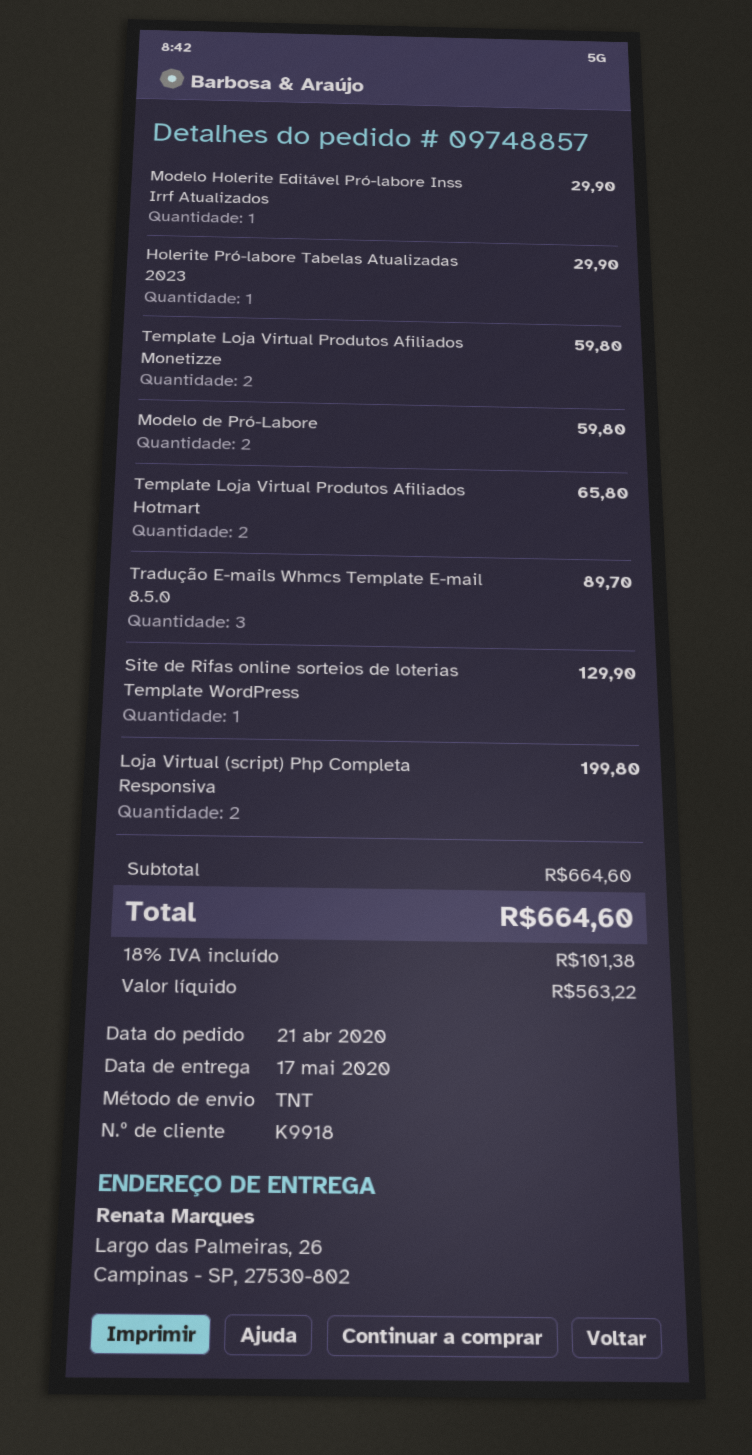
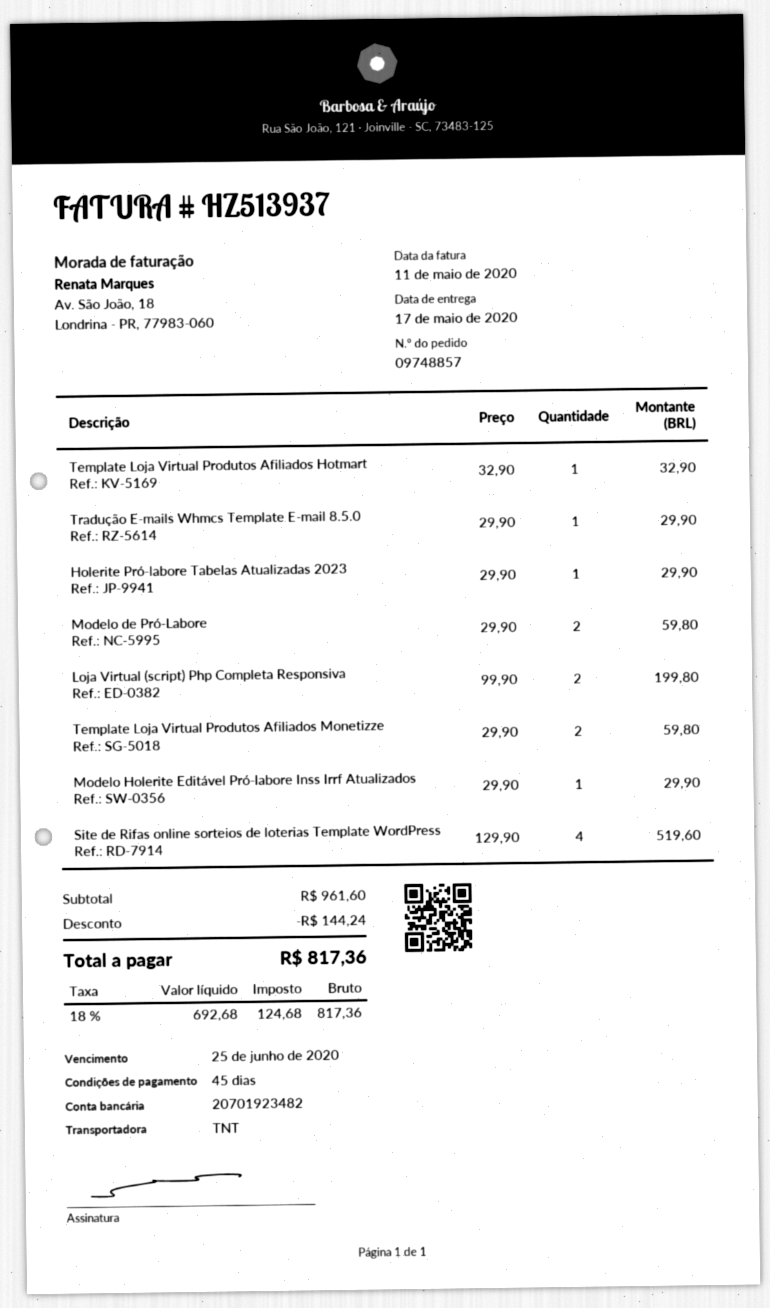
Template Loja Virtual Produtos Afiliados Hotmart: 2 for 65.80 -> 1 for 32.90
Tradução E-mails Whmcs Template E-mail 8.5.0: 3 for 89.70 -> 1 for 29.90
Site de Rifas online sorteios de loterias Template WordPress: 1 for 129.90 -> 4 for 519.60
subtotal: 664.60 -> 961.60
discount: none -> 144.24
net: 563.22 -> 692.68
tax: 18% = 101.38 -> 18% = 124.68
total: 664.60 -> 817.36

